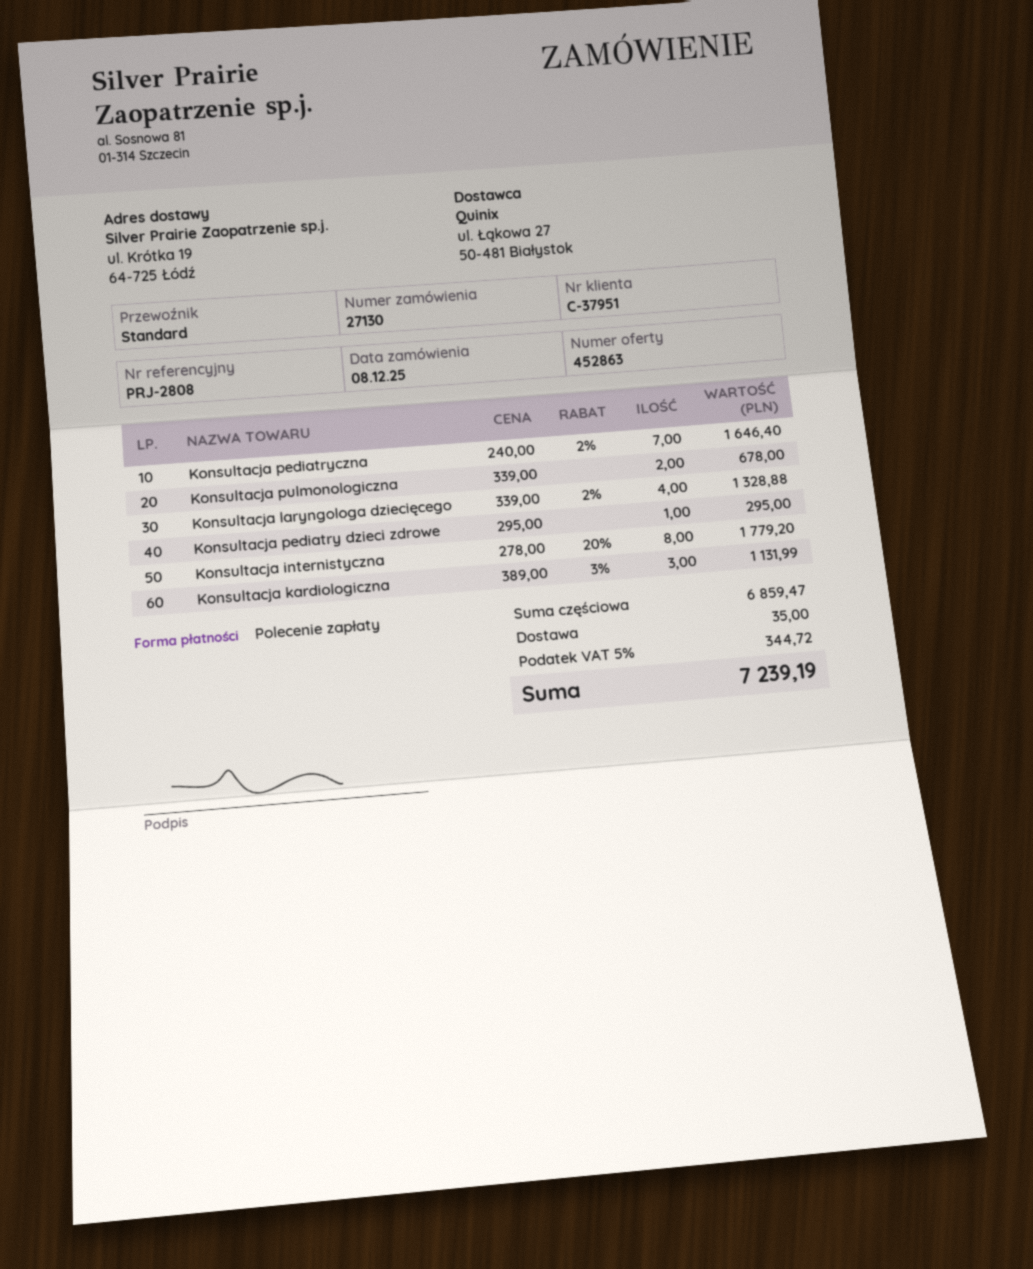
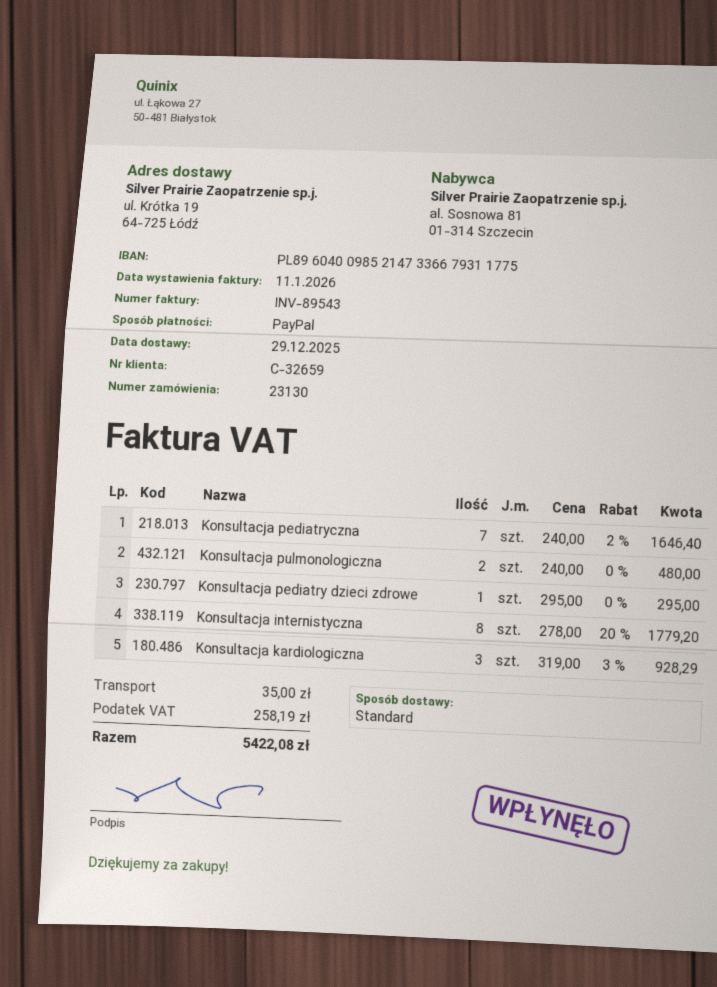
order number: 27130 -> 23130
customer number: C-37951 -> C-32659
payment method: direct debit -> PayPal
Konsultacja pulmonologiczna: 2 x 339.00 = 678.00 -> 2 x 240.00 = 480.00
Konsultacja laryngologa dziecięcego: 4 x 339.00 - 2% = 1328.88 -> none
Konsultacja kardiologiczna: 3 x 389.00 - 3% = 1131.99 -> 3 x 319.00 - 3% = 928.29
tax: 344.72 -> 258.19
total: 7239.19 -> 5422.08

